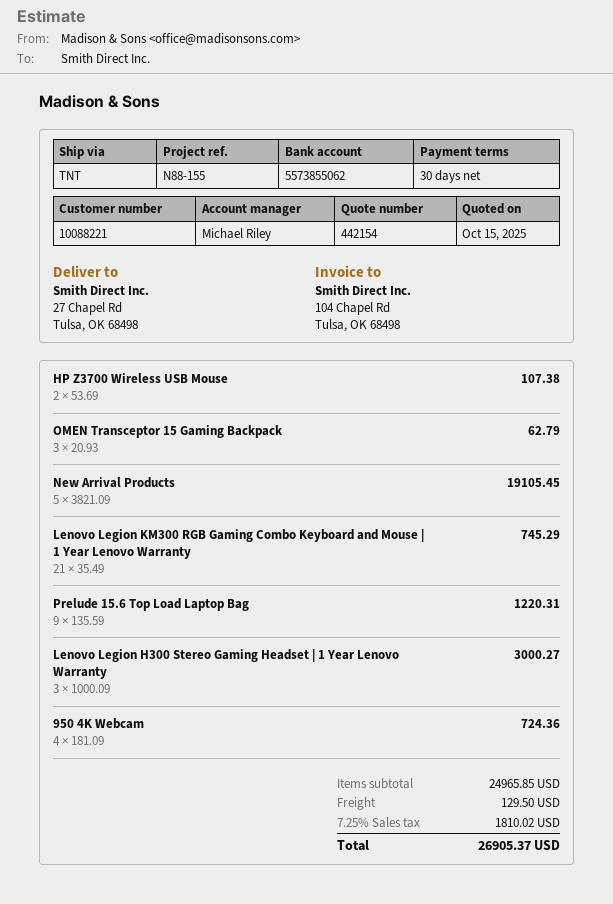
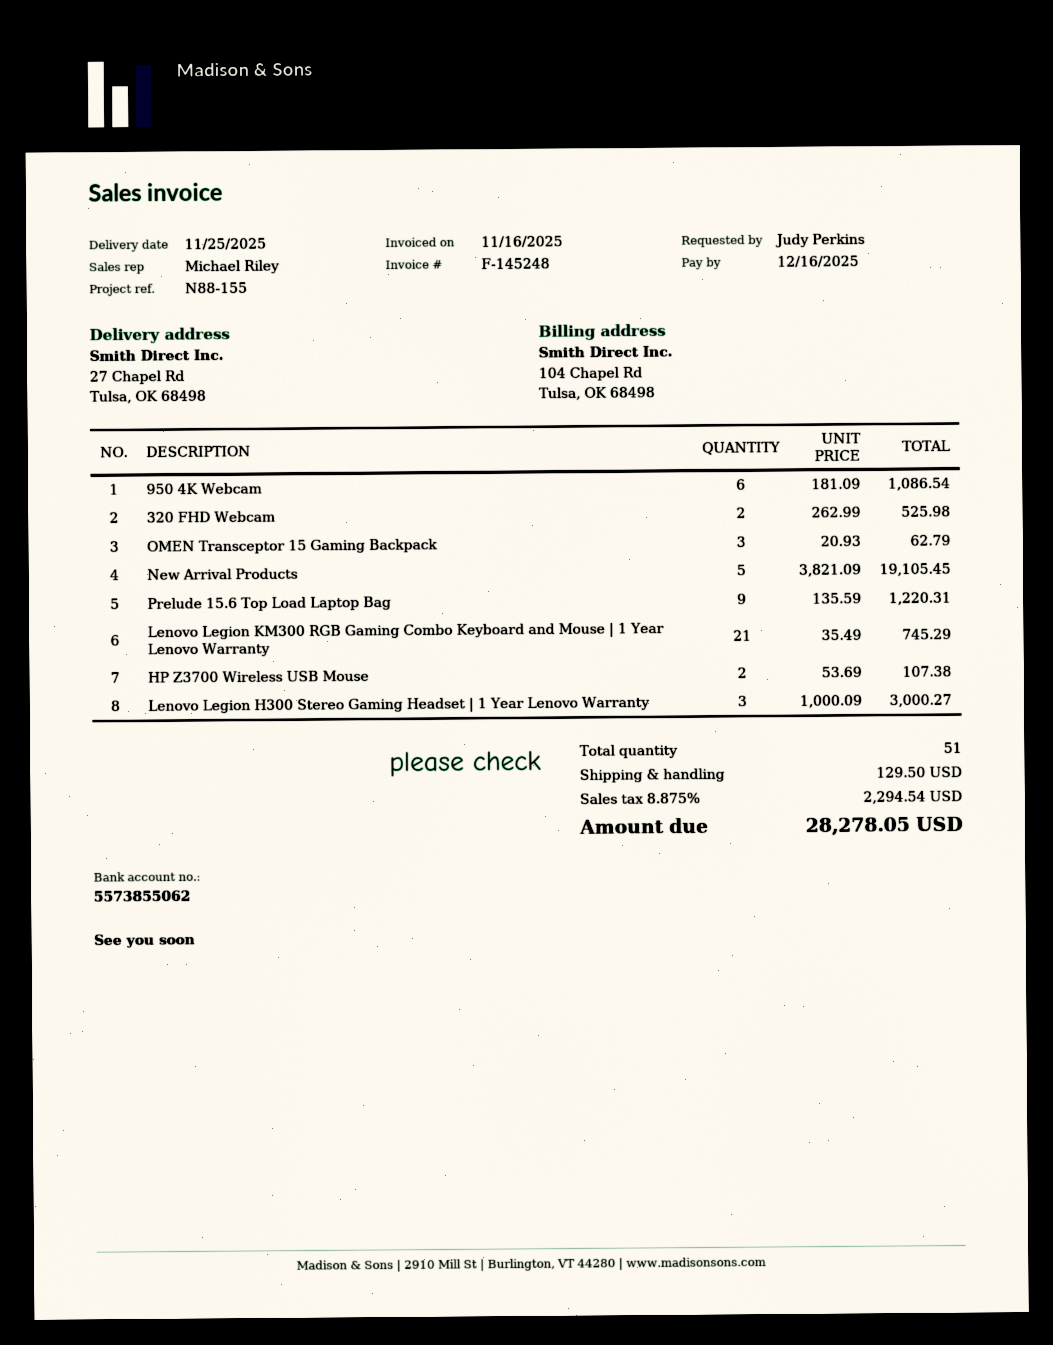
950 4K Webcam: 4 x 181.09 = 724.36 -> 6 x 181.09 = 1086.54
320 FHD Webcam: none -> 2 x 262.99 = 525.98
tax: 7.25% = 1810.02 -> 8.875% = 2294.54
total: 26905.37 -> 28278.05

